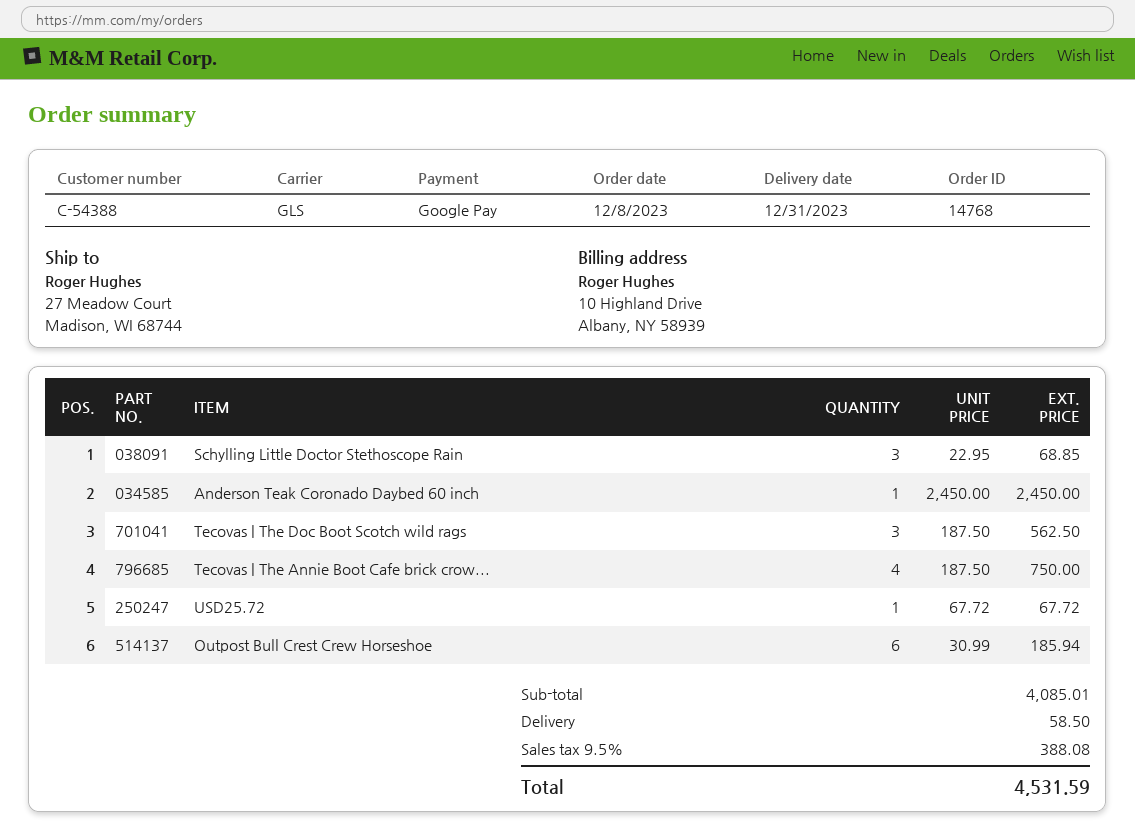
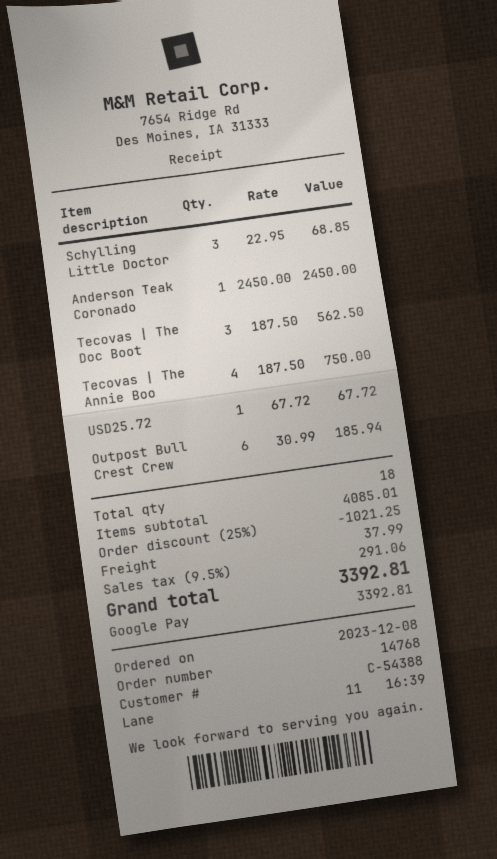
discount: none -> 25% = 1021.25
shipping: 58.50 -> 37.99
tax: 9.5% = 388.08 -> 9.5% = 291.06
total: 4531.59 -> 3392.81

